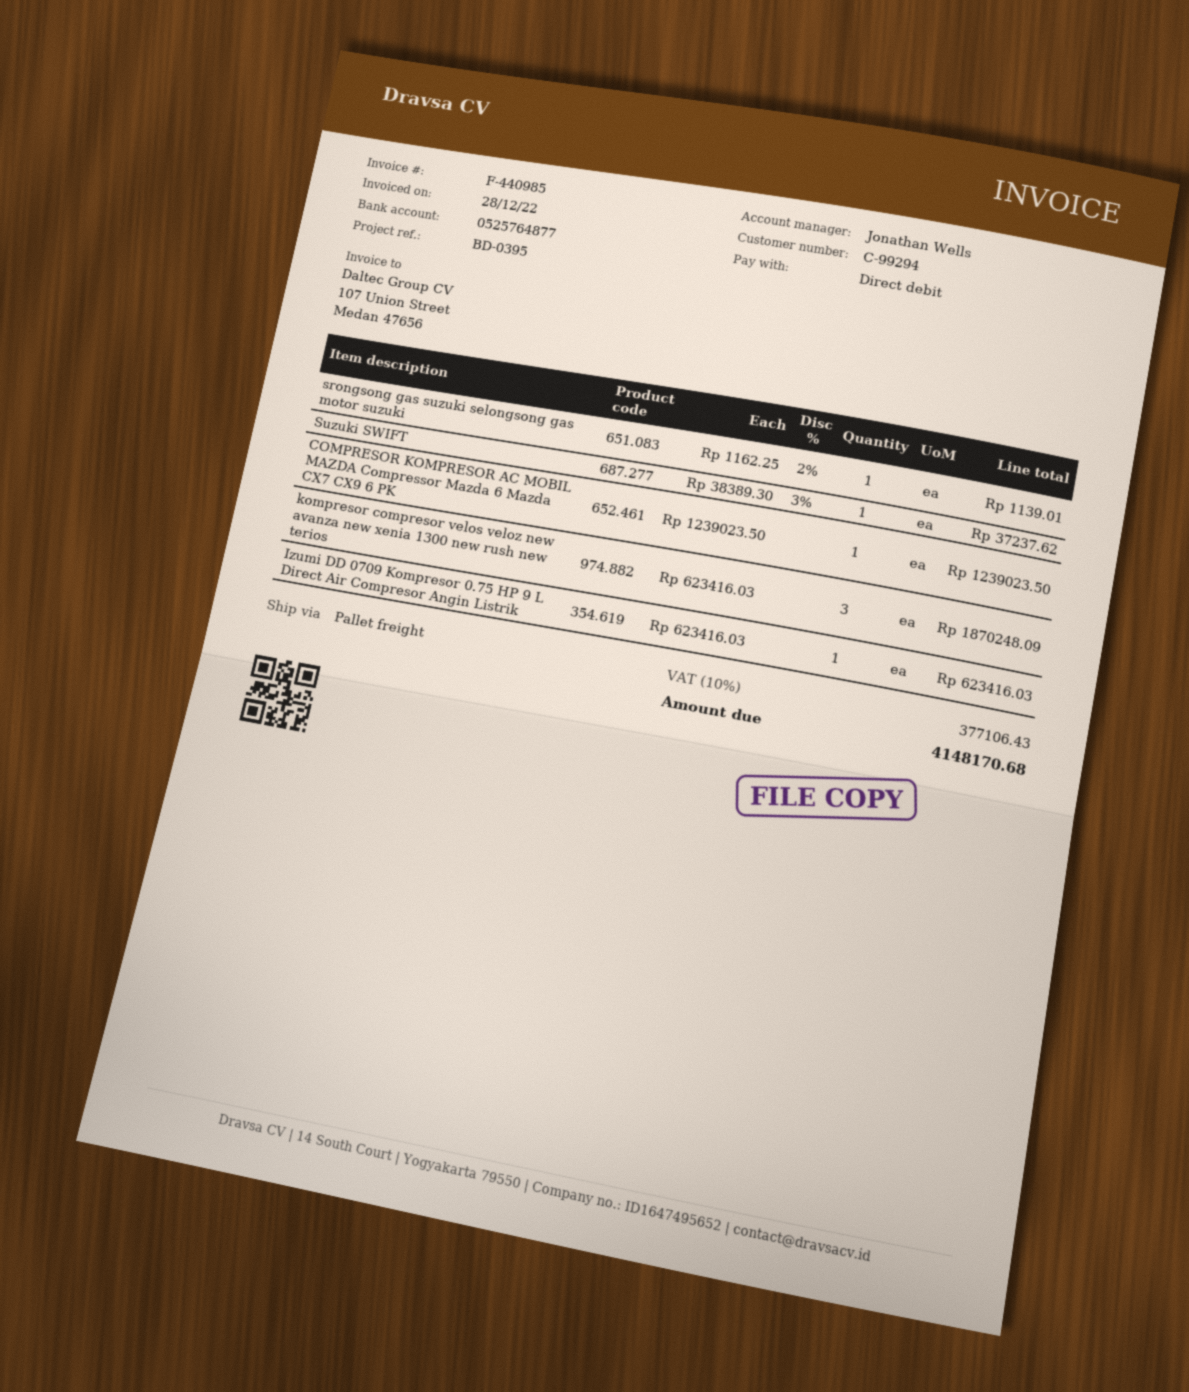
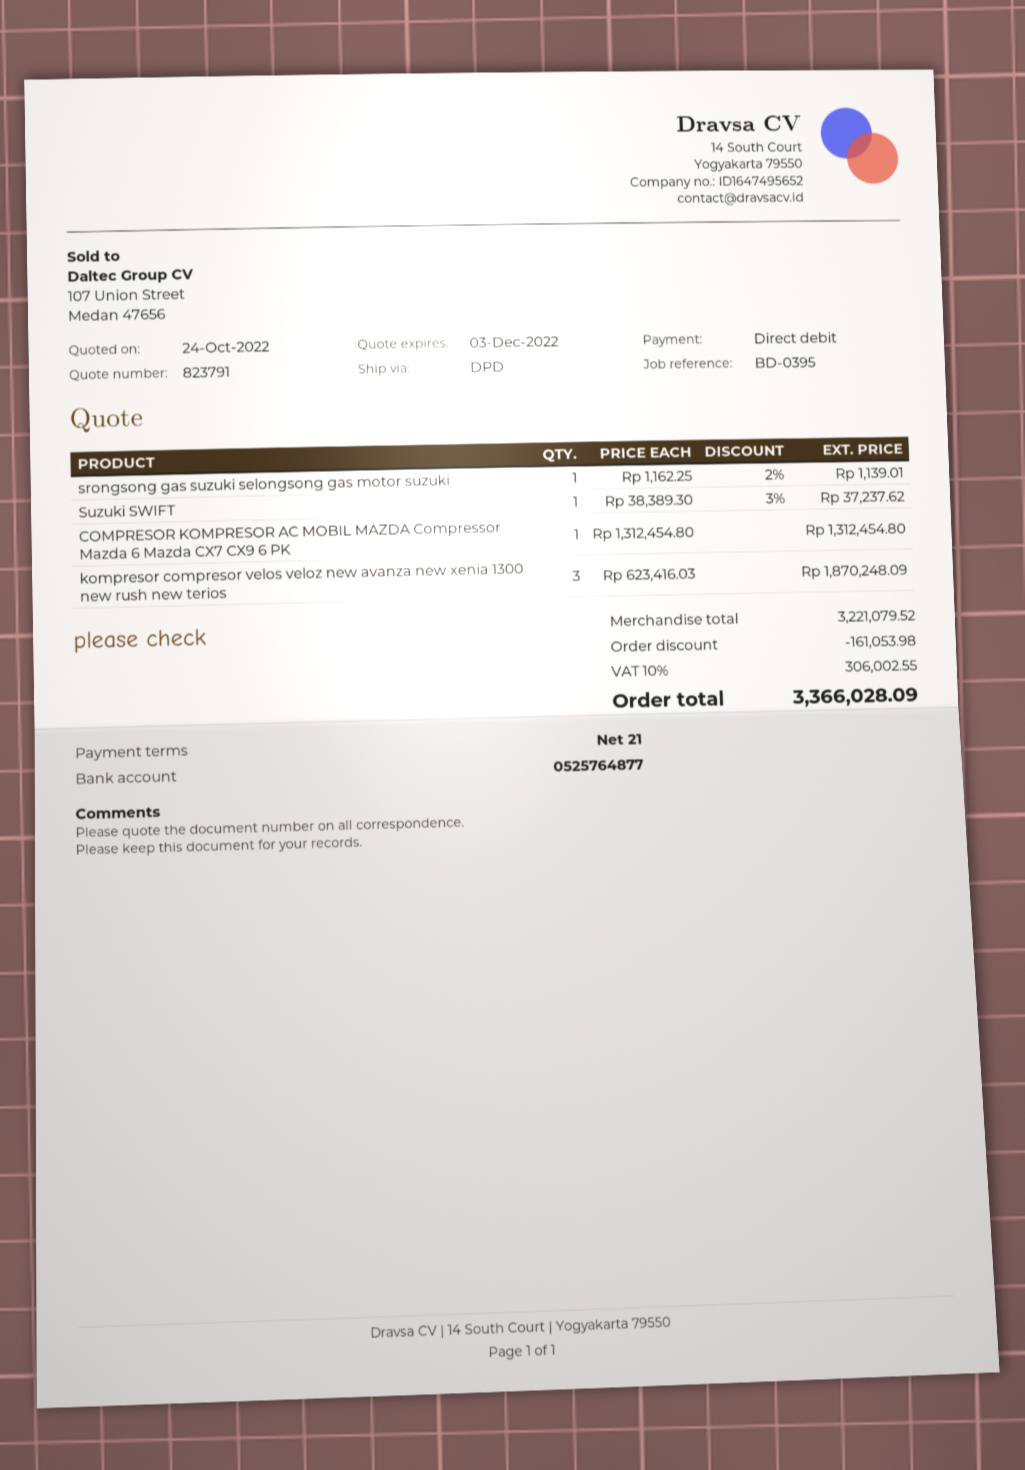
shipping method: pallet freight -> DPD
COMPRESOR KOMPRESOR AC MOBIL MAZDA Compressor Mazda 6 Mazda CX7 CX9 6 PK: 1 x 1239023.50 = 1239023.50 -> 1 x 1312454.80 = 1312454.80
Izumi DD 0709 Kompresor 0.75 HP 9 L Direct Air Compresor Angin Listrik: 1 x 623416.03 = 623416.03 -> none
discount: none -> 161053.98
tax: 10% = 377106.43 -> 10% = 306002.55
total: 4148170.68 -> 3366028.09

